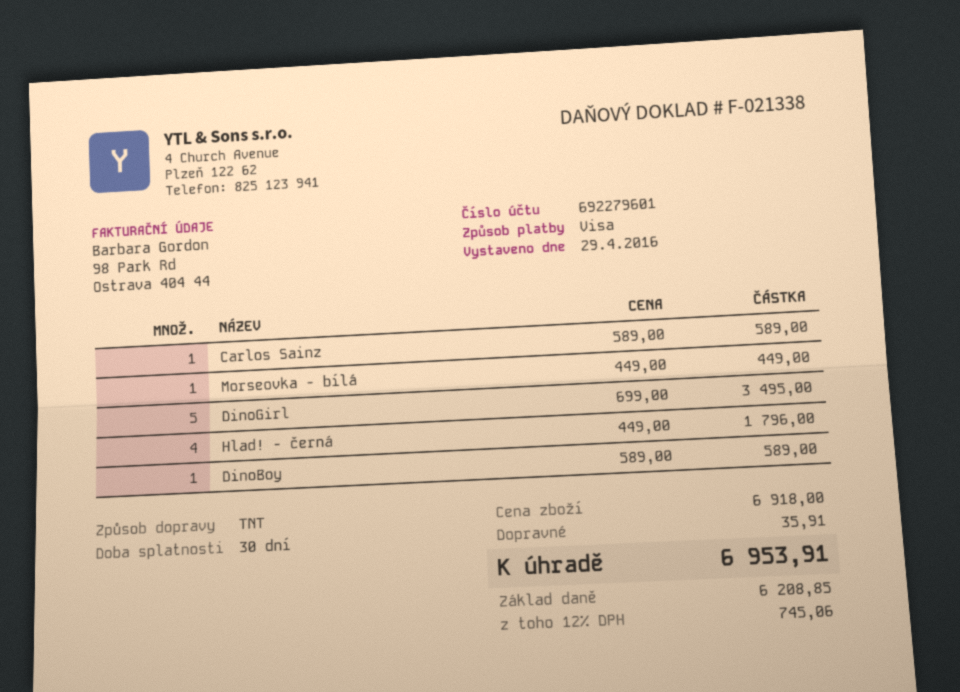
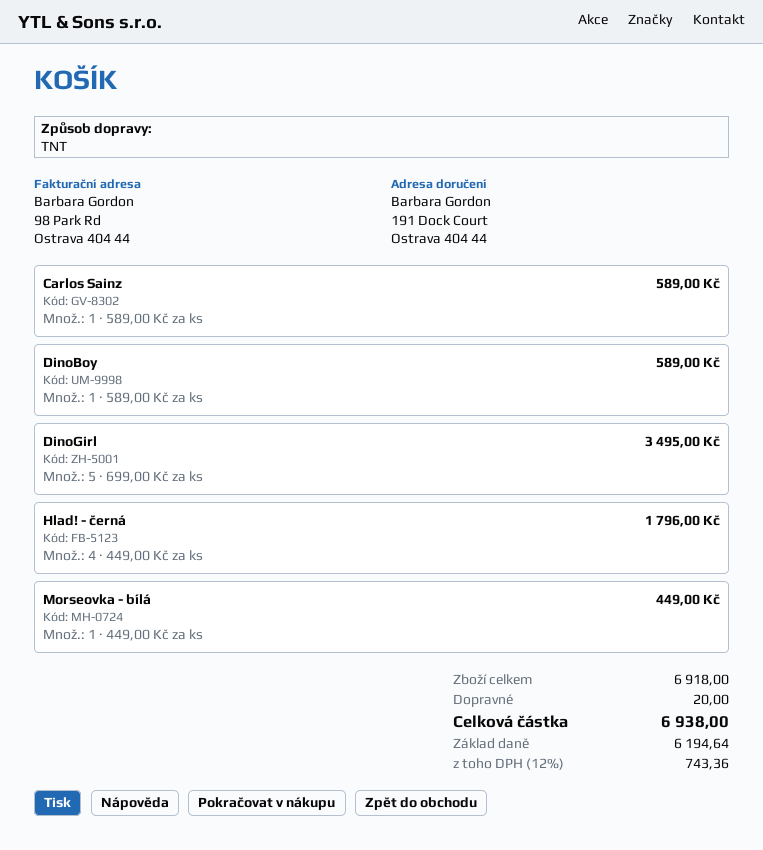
shipping: 35.91 -> 20.00
net: 6208.85 -> 6194.64
tax: 12% = 745.06 -> 12% = 743.36
total: 6953.91 -> 6938.00

